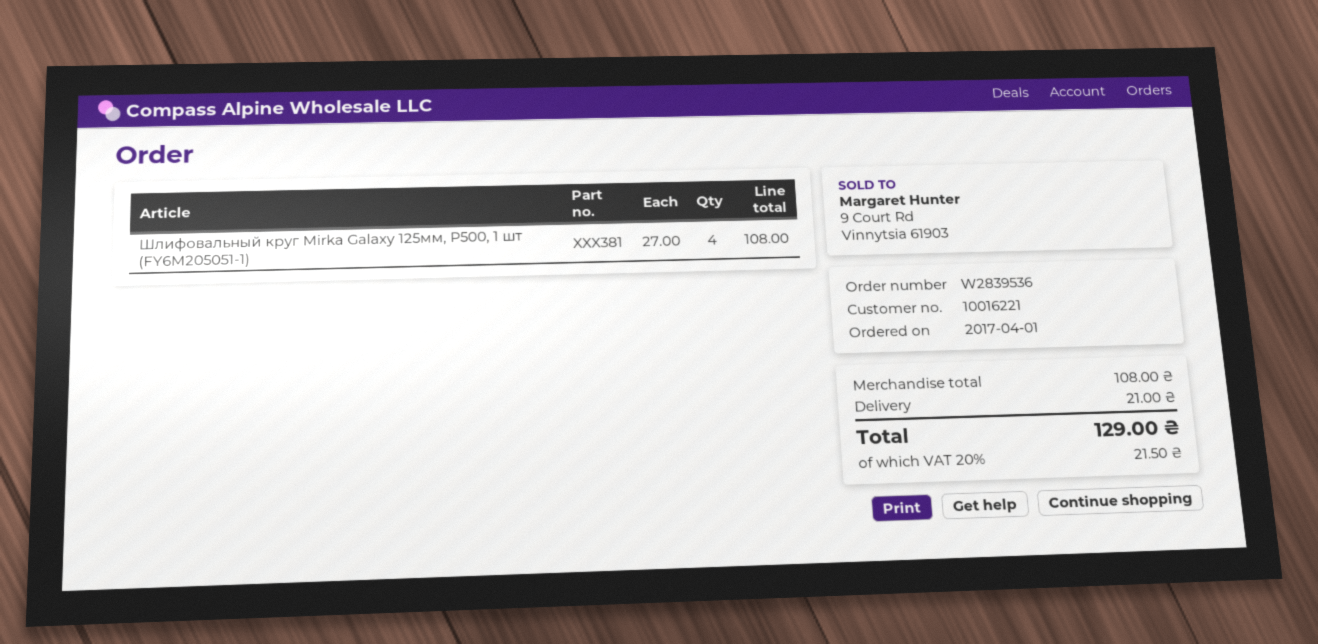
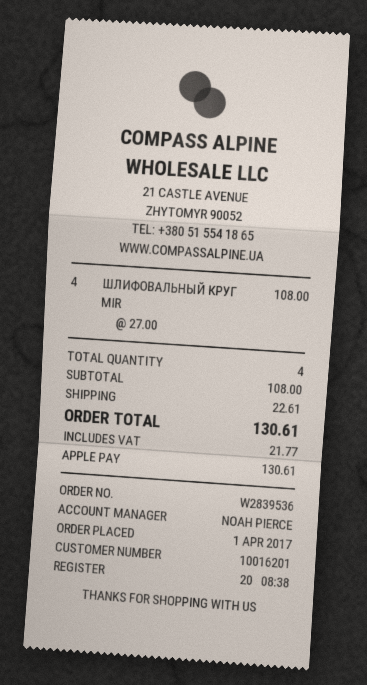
customer number: 10016221 -> 10016201
shipping: 21.00 -> 22.61
tax: 21.50 -> 21.77
total: 129.00 -> 130.61

